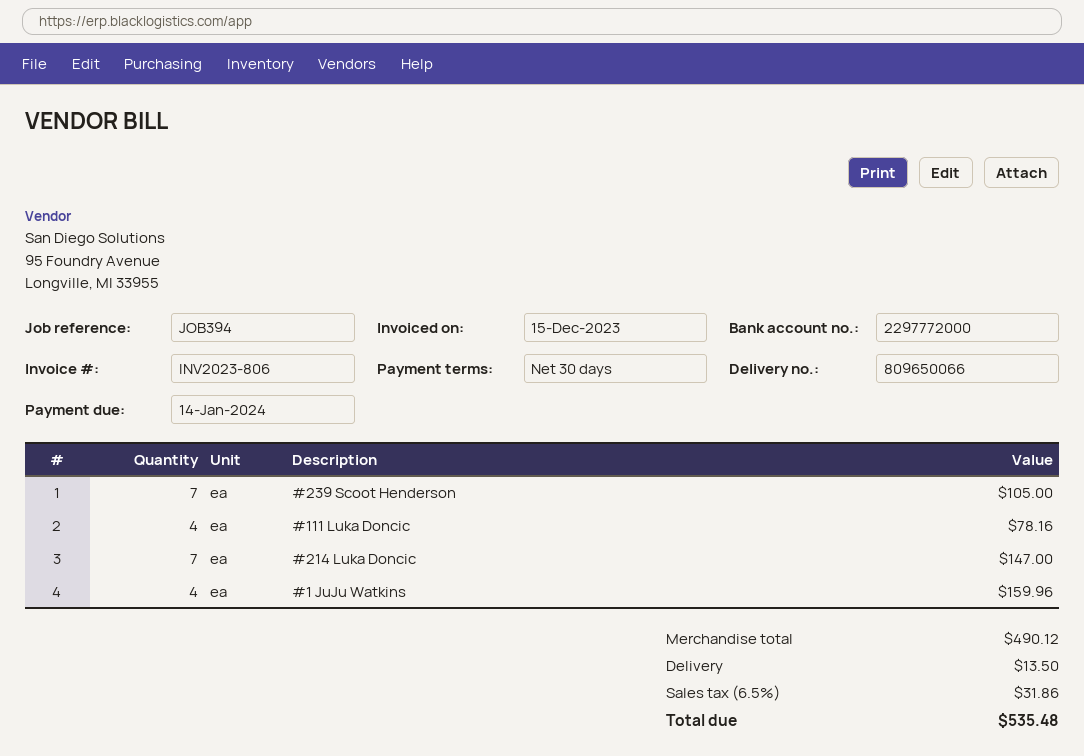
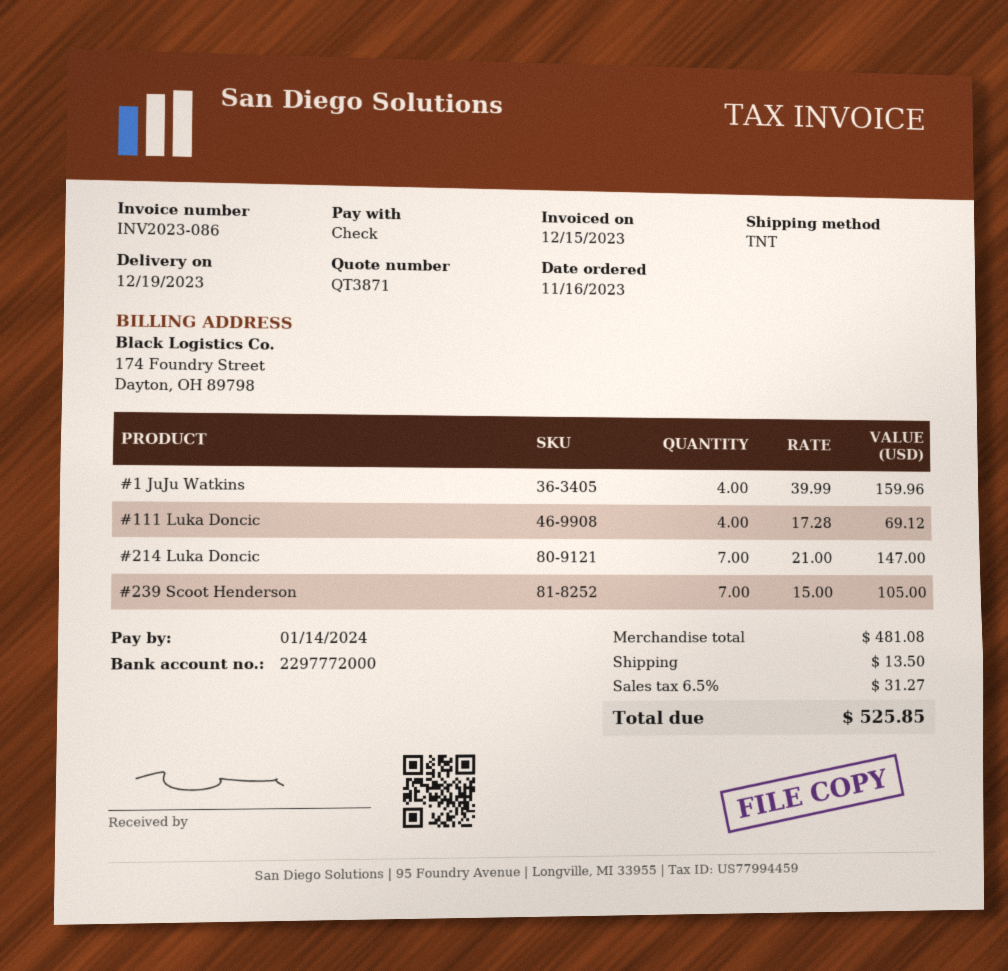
invoice number: INV2023-806 -> INV2023-086
#111 Luka Doncic: 4 for 78.16 -> 4 for 69.12
subtotal: 490.12 -> 481.08
tax: 6.5% = 31.86 -> 6.5% = 31.27
total: 535.48 -> 525.85

